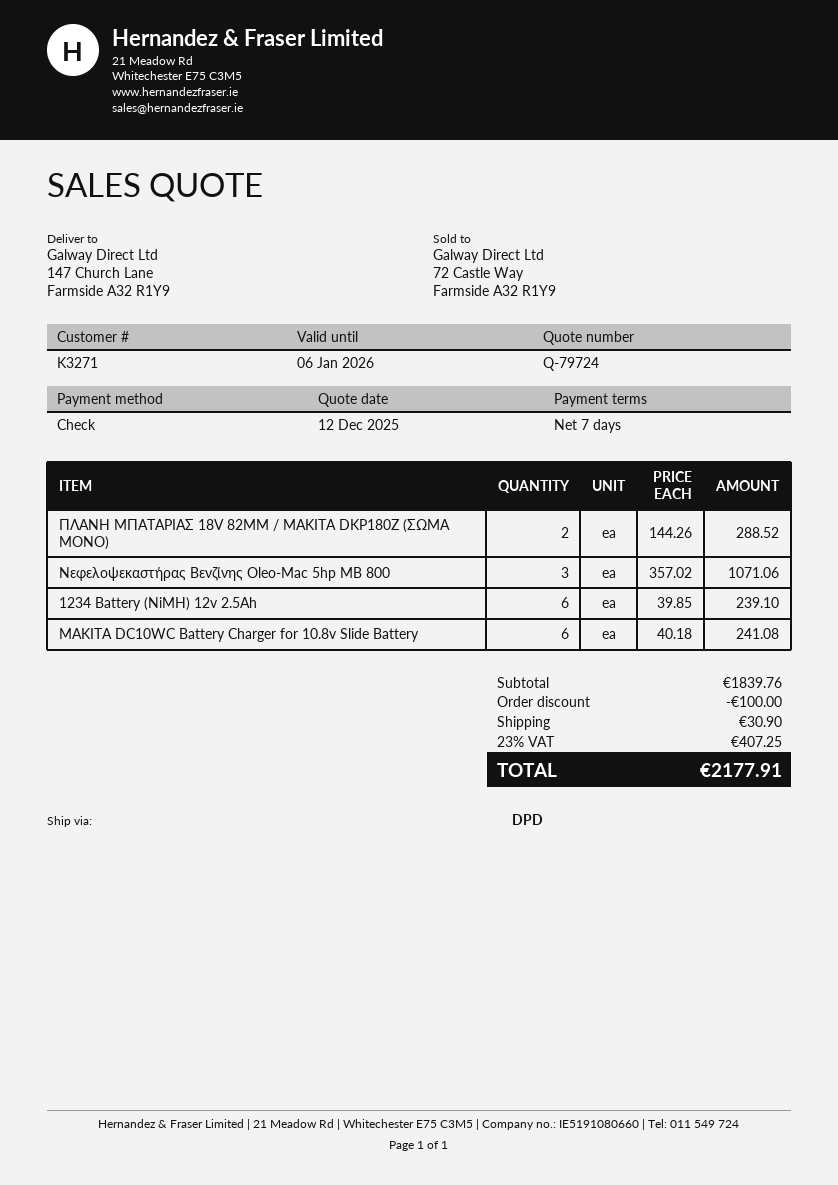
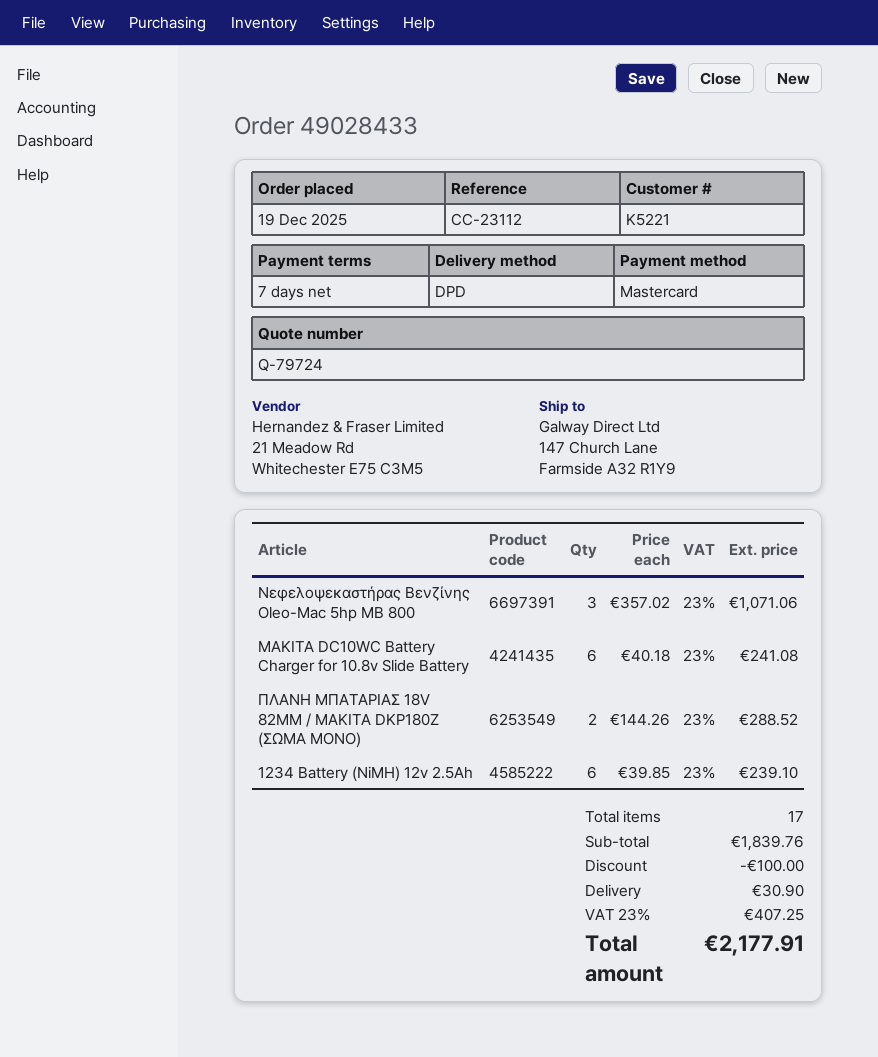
customer number: K3271 -> K5221
payment method: cheque -> Mastercard

